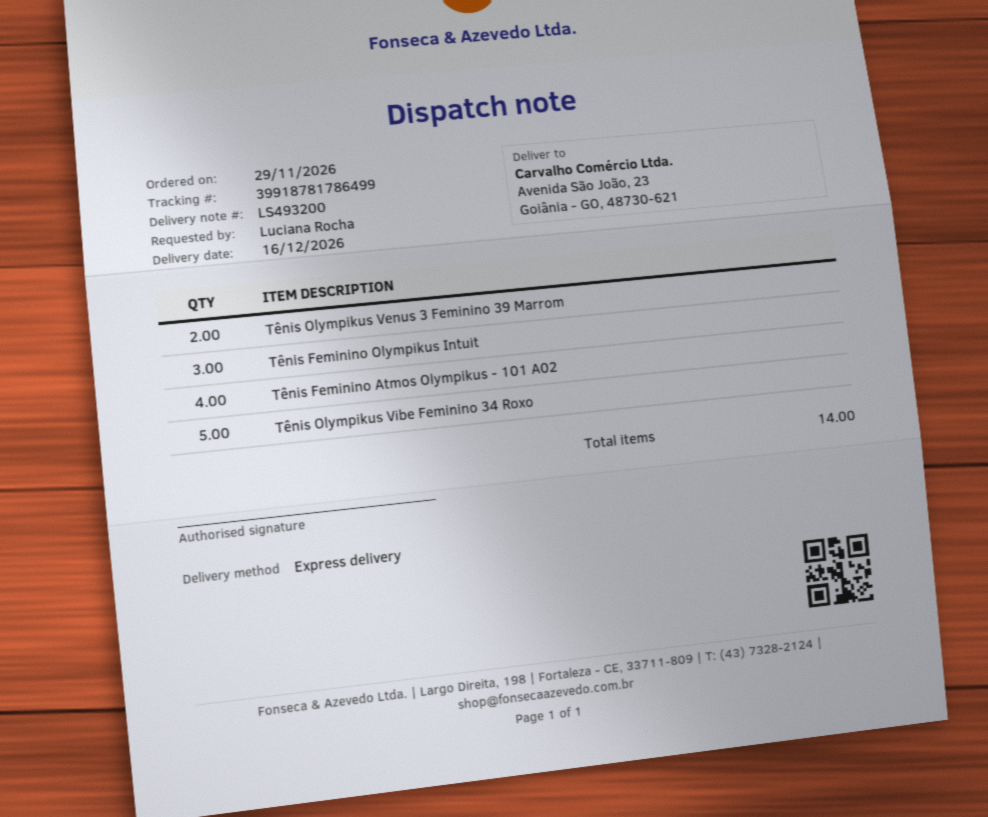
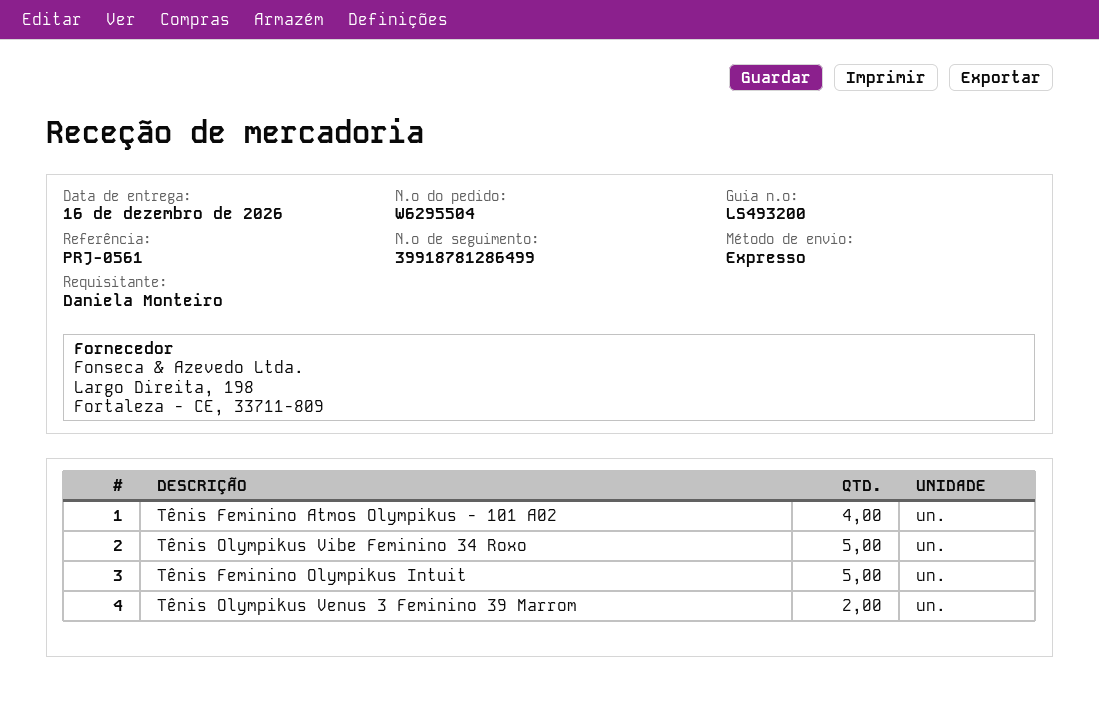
ordered by: Luciana Rocha -> Daniela Monteiro
tracking number: 39918781786499 -> 39918781286499
Tênis Feminino Olympikus Intuit: 3 -> 5

